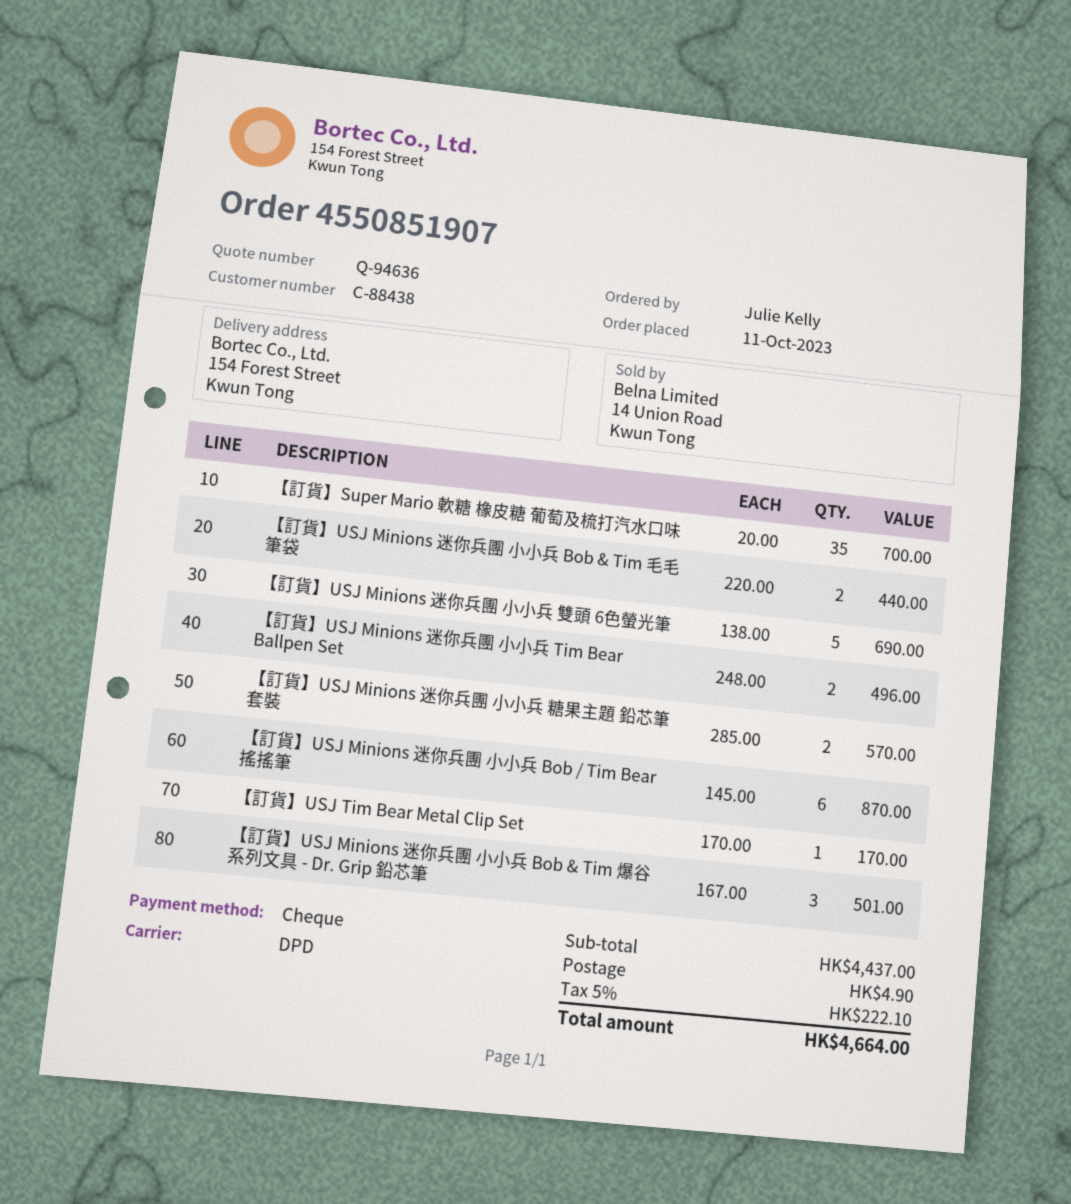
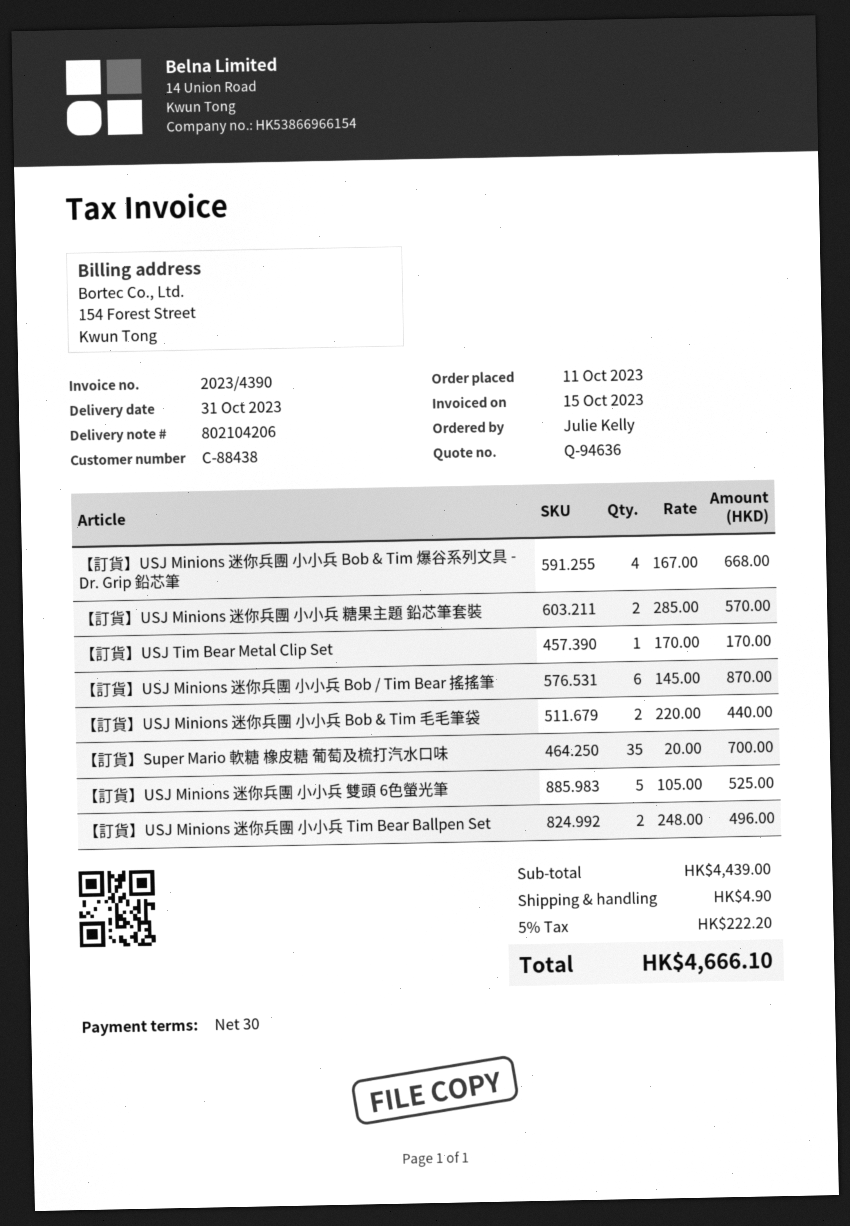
【訂貨】USJ Minions 迷你兵團 小小兵 雙頭 6色螢光筆: 5 x 138.00 = 690.00 -> 5 x 105.00 = 525.00
【訂貨】USJ Minions 迷你兵團 小小兵 Bob & Tim 爆谷系列文具 - Dr. Grip 鉛芯筆: 3 x 167.00 = 501.00 -> 4 x 167.00 = 668.00
subtotal: 4437.00 -> 4439.00
tax: 5% = 222.10 -> 5% = 222.20
total: 4664.00 -> 4666.10

